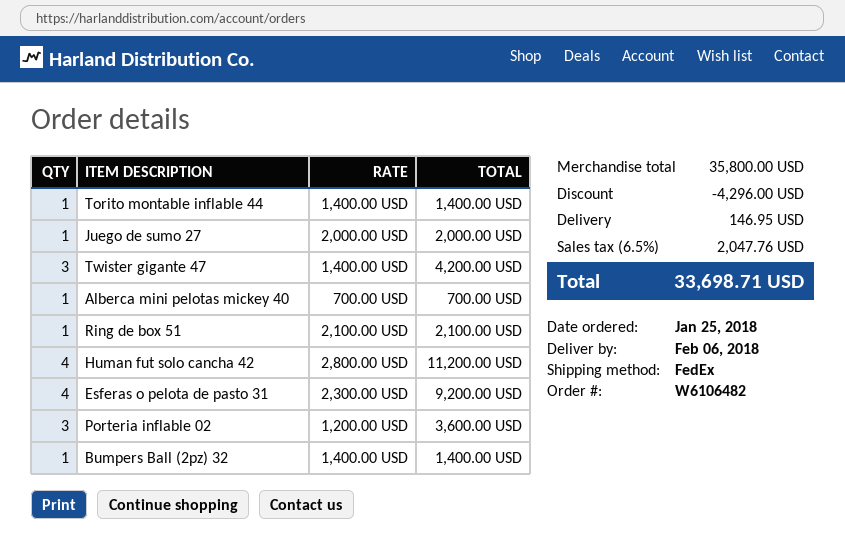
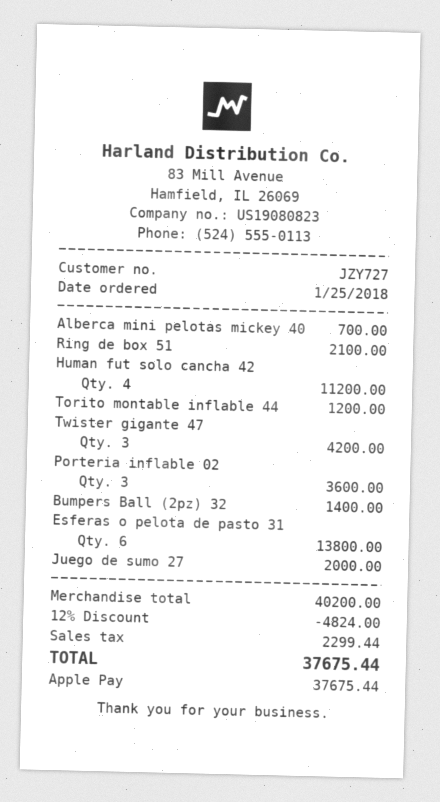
Torito montable inflable 44: 1 for 1400.00 -> 1 for 1200.00
Esferas o pelota de pasto 31: 4 for 9200.00 -> 6 for 13800.00
subtotal: 35800.00 -> 40200.00
discount: 4296.00 -> 4824.00
shipping: 146.95 -> none
tax: 2047.76 -> 2299.44
total: 33698.71 -> 37675.44

